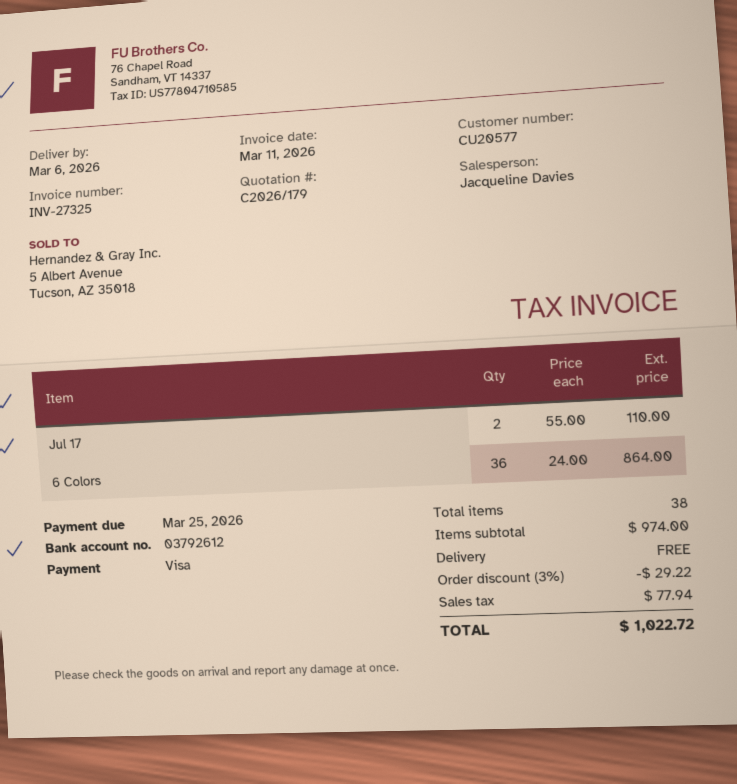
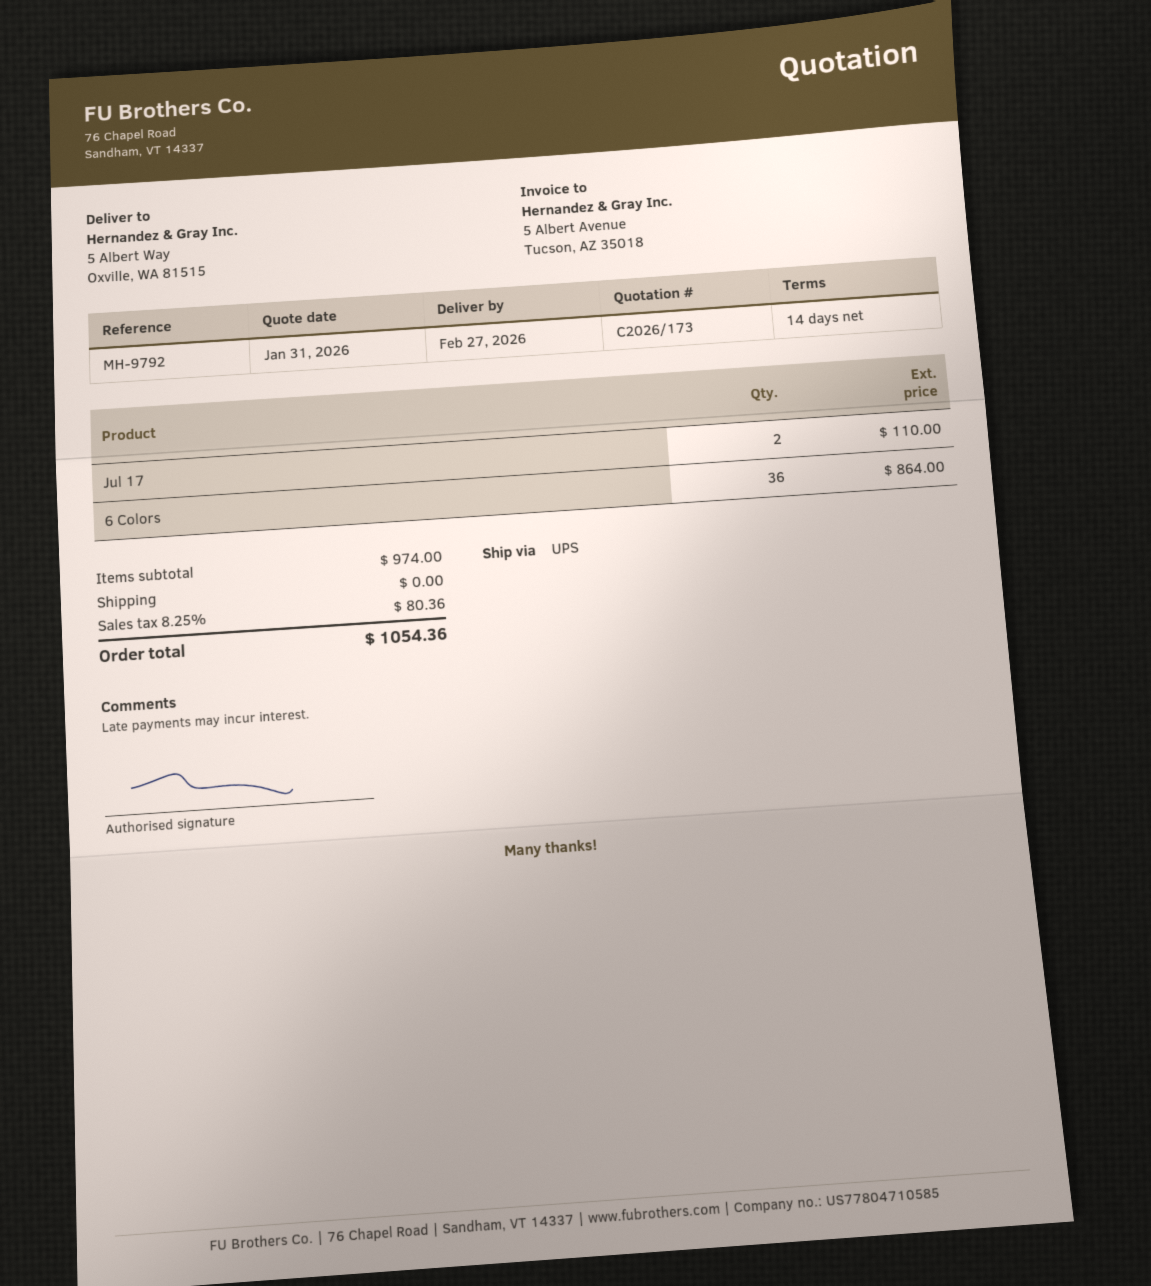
quote number: C2026/179 -> C2026/173
delivery date: 2026-03-06 -> 2026-02-27
discount: 3% = 29.22 -> none
tax: 77.94 -> 80.36
total: 1022.72 -> 1054.36

